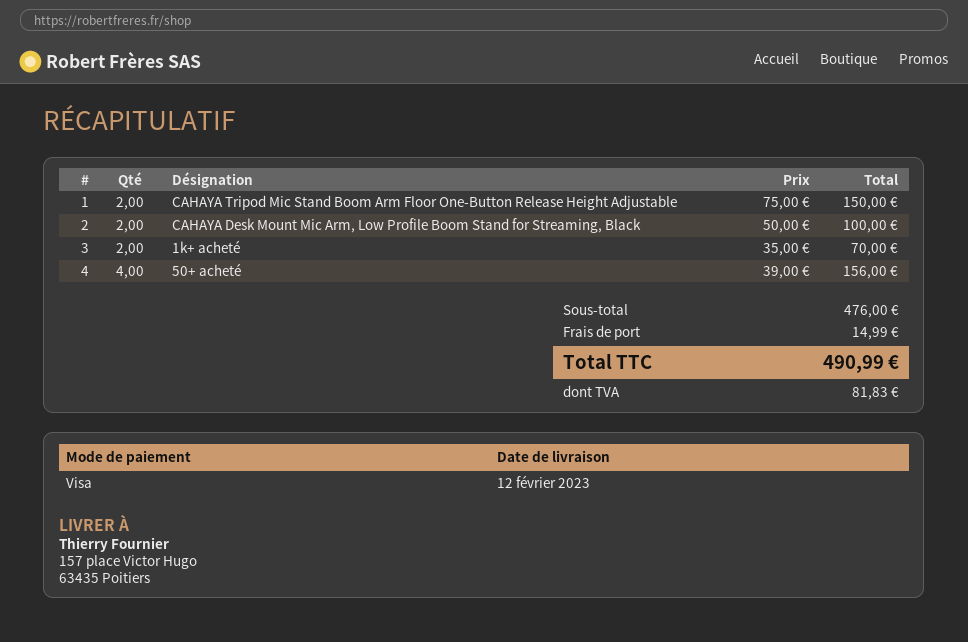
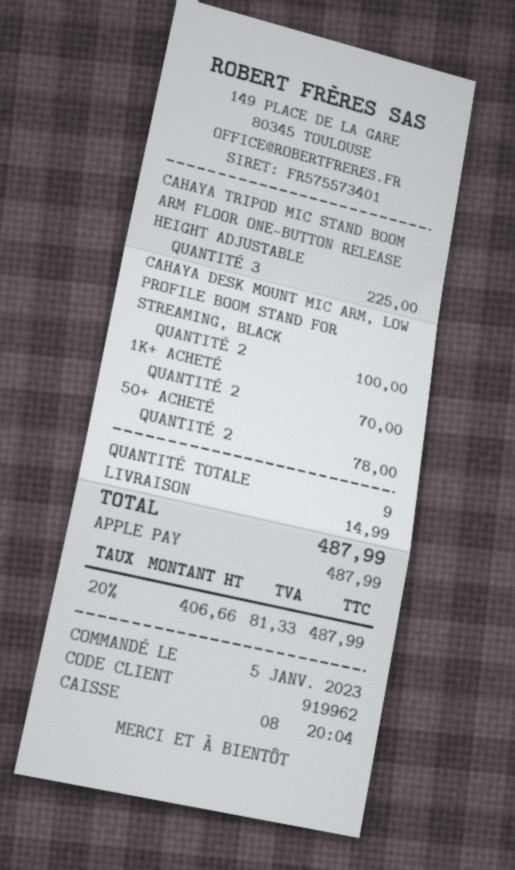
payment method: Visa -> Apple Pay
CAHAYA Tripod Mic Stand Boom Arm Floor One-Button Release Height Adjustable: 2 for 150.00 -> 3 for 225.00
50+ acheté: 4 for 156.00 -> 2 for 78.00
tax: 81.83 -> 81.33
total: 490.99 -> 487.99

